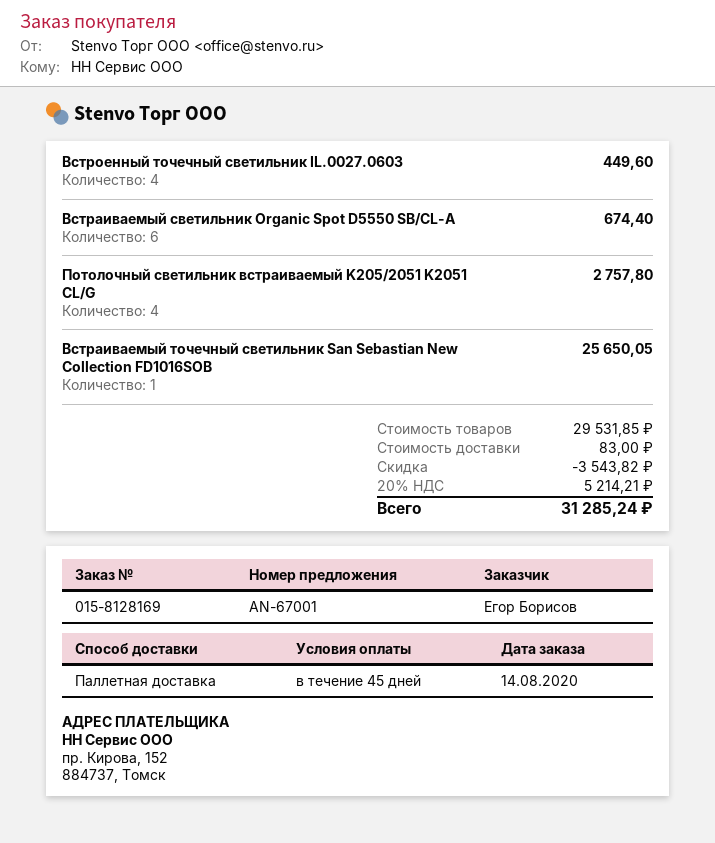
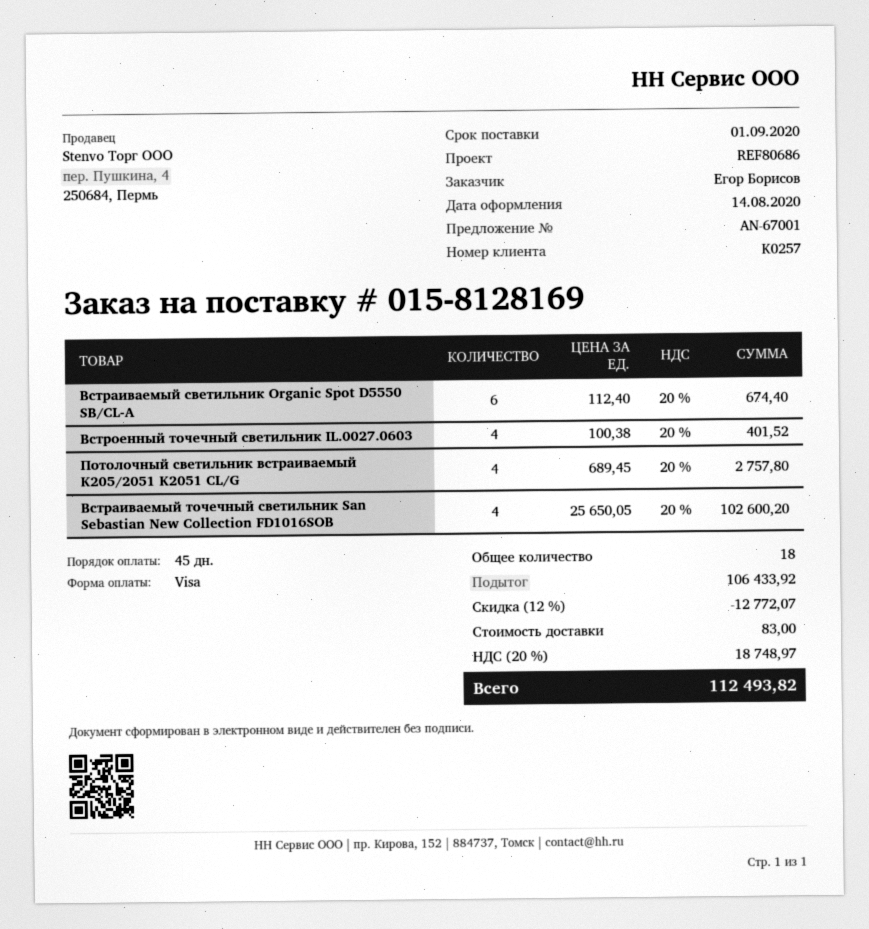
Встроенный точечный светильник IL.0027.0603: 4 for 449.60 -> 4 for 401.52
Встраиваемый точечный светильник San Sebastian New Collection FD1016SOB: 1 for 25650.05 -> 4 for 102600.20
subtotal: 29531.85 -> 106433.92
discount: 3543.82 -> 12772.07
tax: 20% = 5214.21 -> 20% = 18748.97
total: 31285.24 -> 112493.82

